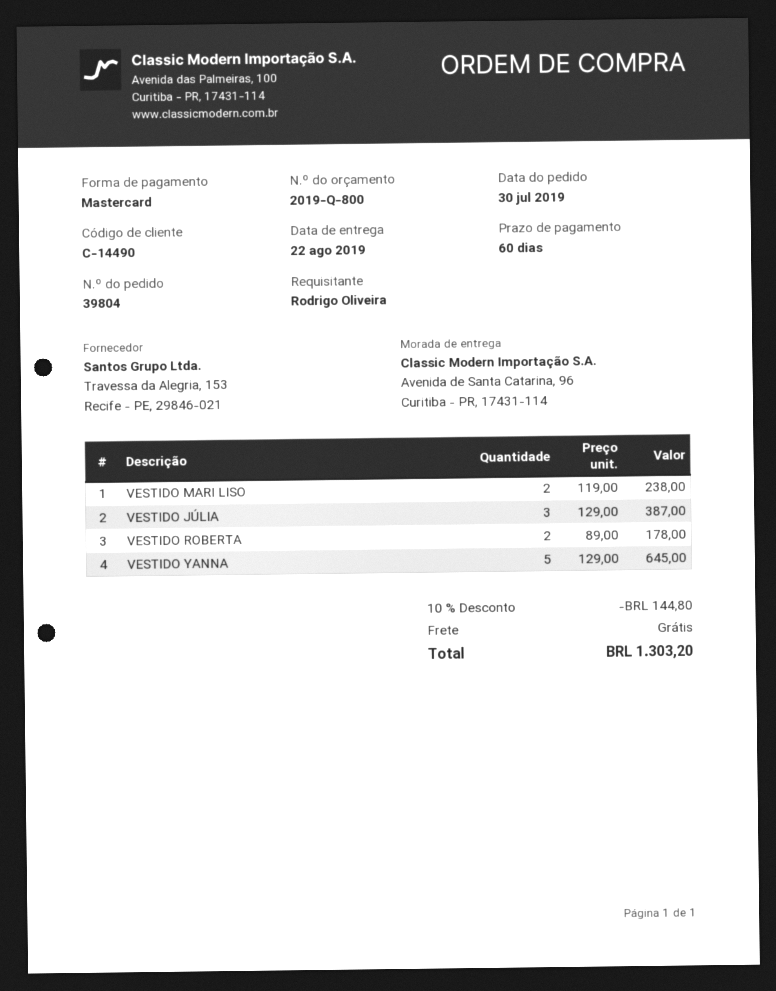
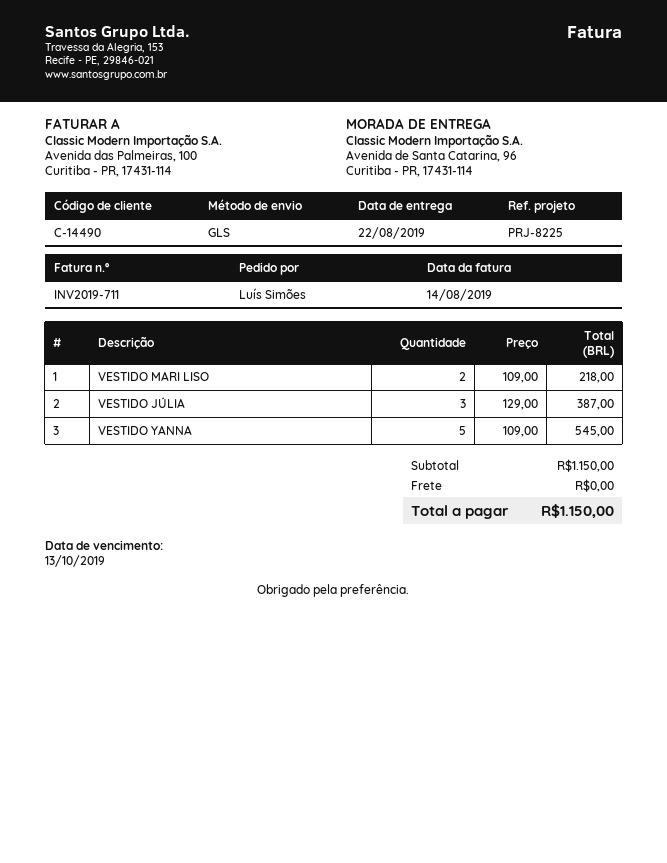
ordered by: Rodrigo Oliveira -> Luís Simões
VESTIDO MARI LISO: 2 x 119.00 = 238.00 -> 2 x 109.00 = 218.00
VESTIDO ROBERTA: 2 x 89.00 = 178.00 -> none
VESTIDO YANNA: 5 x 129.00 = 645.00 -> 5 x 109.00 = 545.00
discount: 10% = 144.80 -> none
total: 1303.20 -> 1150.00

